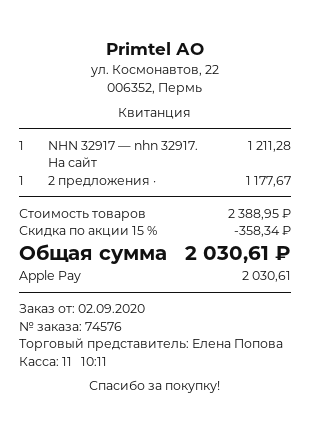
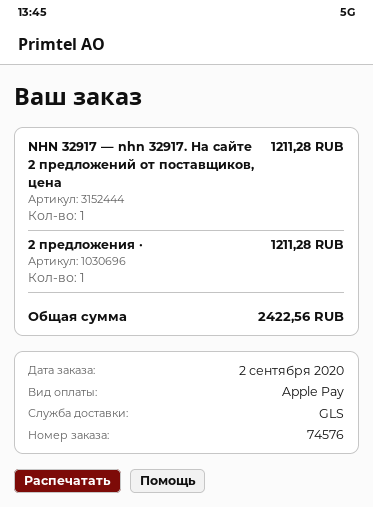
2 предложения ·: 1 for 1177.67 -> 1 for 1211.28
discount: 15% = 358.34 -> none
total: 2030.61 -> 2422.56

